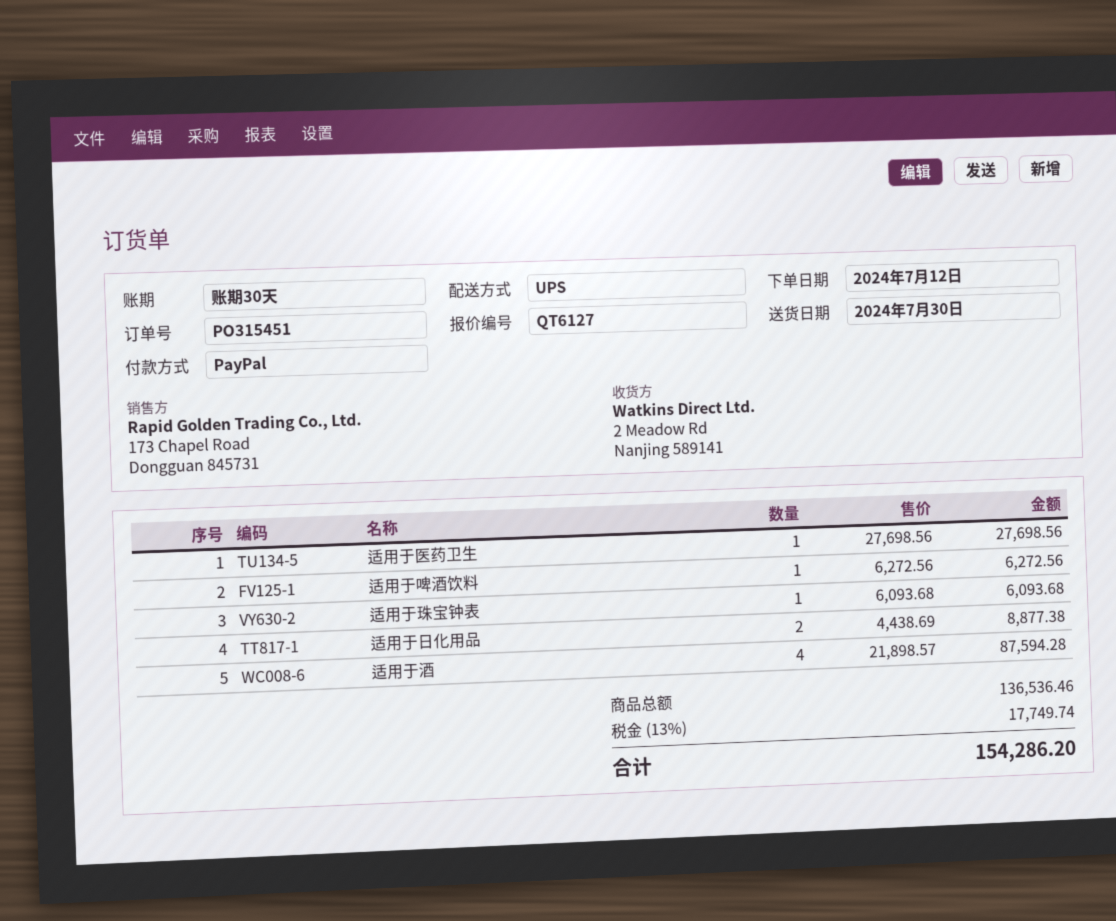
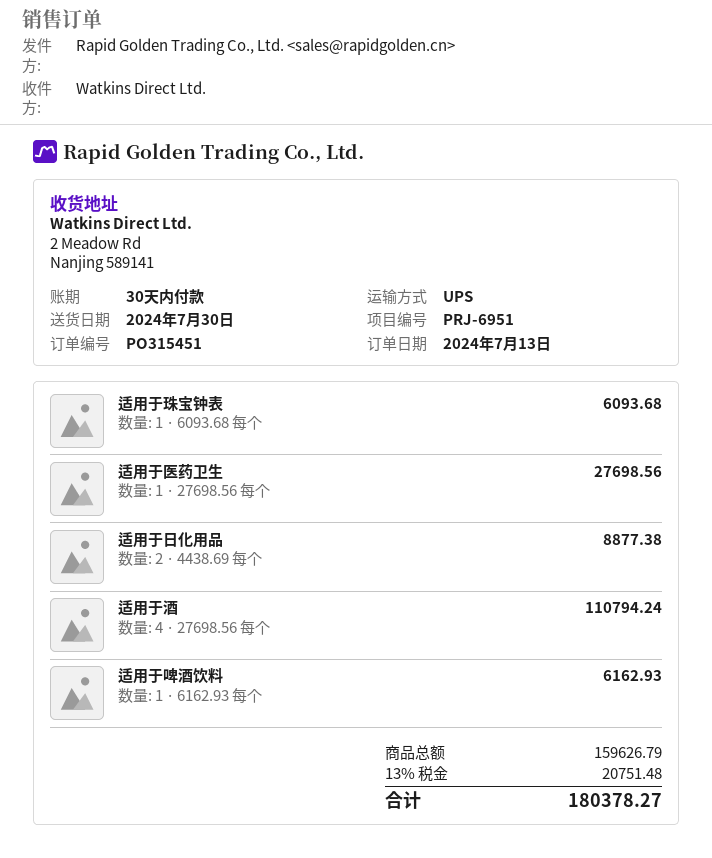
order date: 2024-07-12 -> 2024-07-13
适用于啤酒饮料: 1 x 6272.56 = 6272.56 -> 1 x 6162.93 = 6162.93
适用于酒: 4 x 21898.57 = 87594.28 -> 4 x 27698.56 = 110794.24
subtotal: 136536.46 -> 159626.79
tax: 13% = 17749.74 -> 13% = 20751.48
total: 154286.20 -> 180378.27

